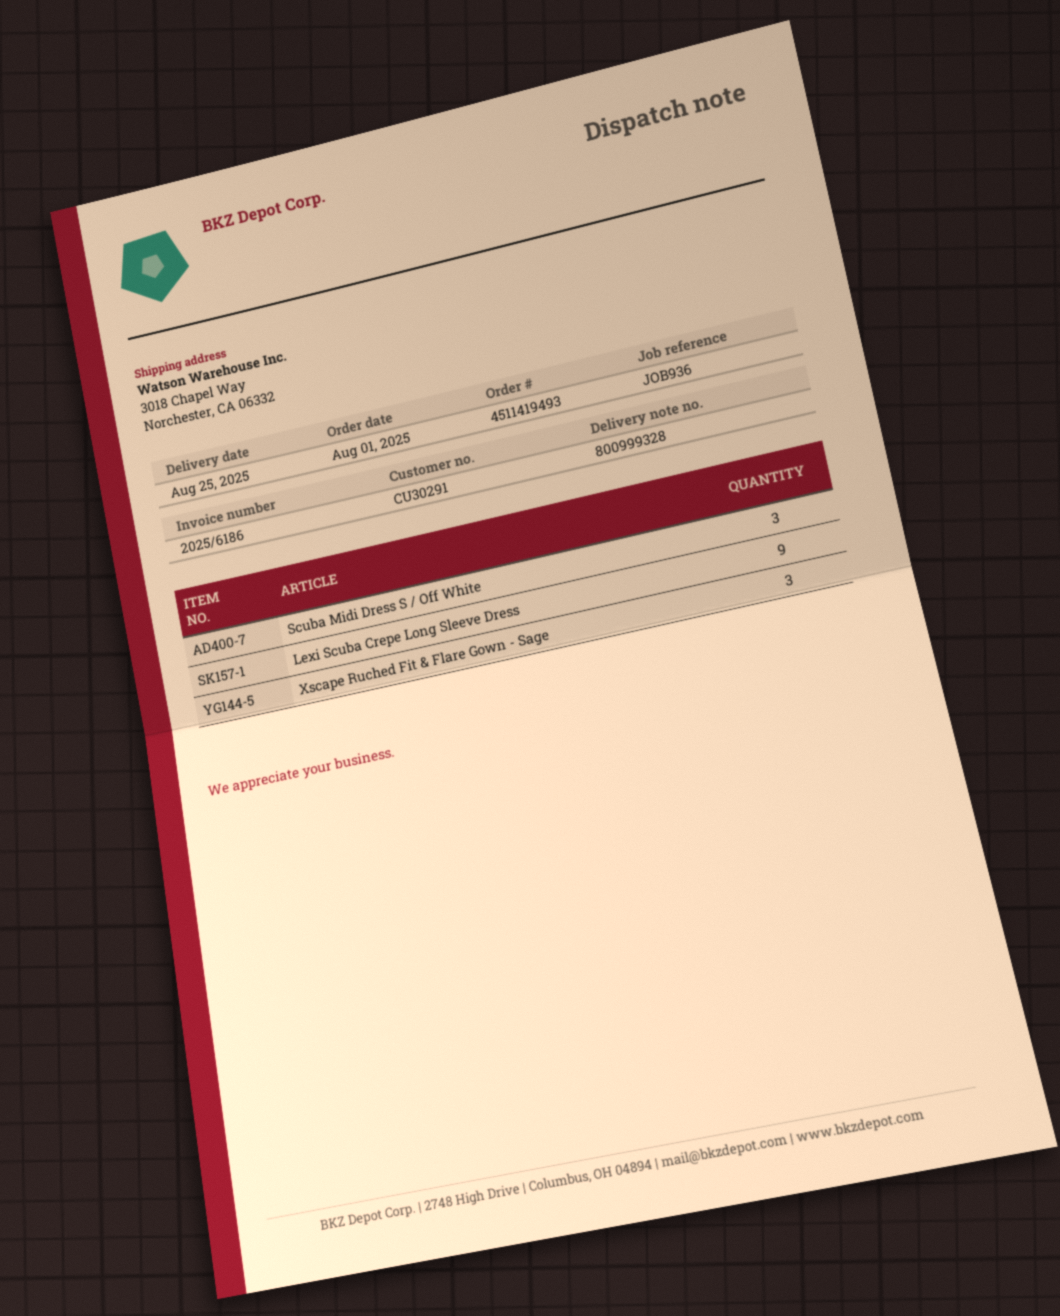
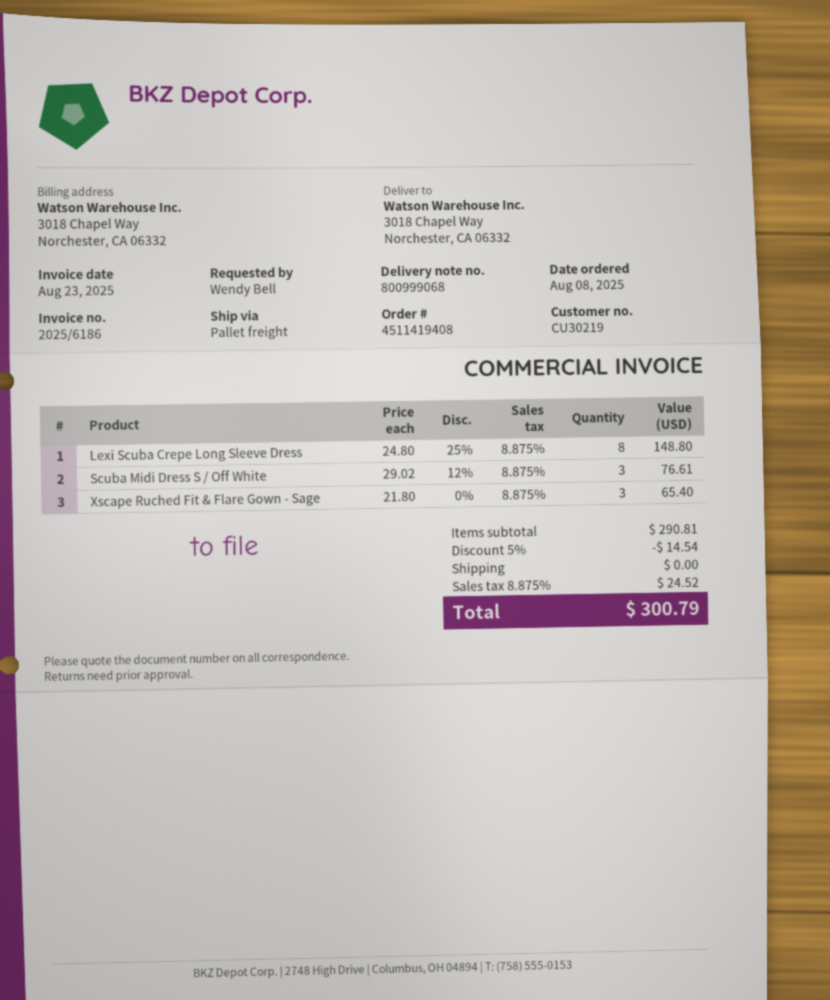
order number: 4511419493 -> 4511419408
order date: 2025-08-01 -> 2025-08-08
delivery note number: 800999328 -> 800999068
customer number: CU30291 -> CU30219
Lexi Scuba Crepe Long Sleeve Dress: 9 -> 8

